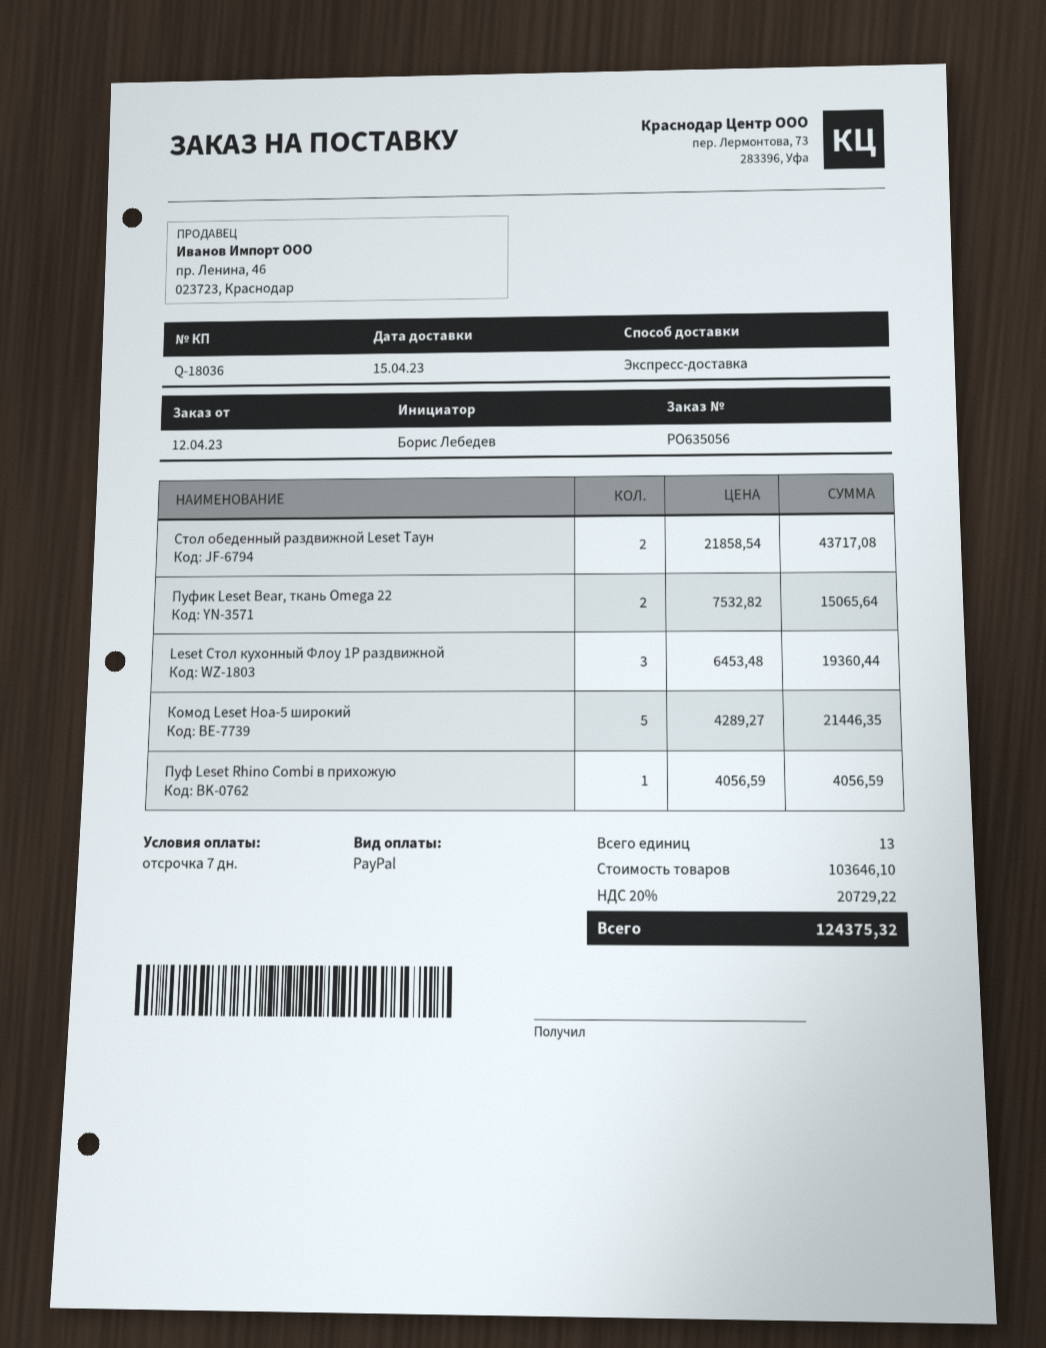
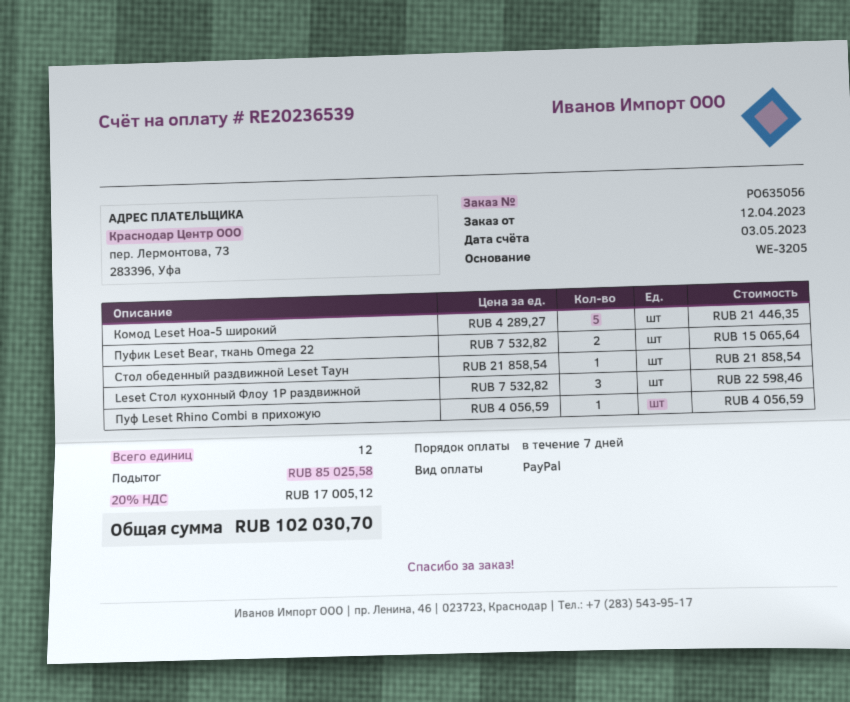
Стол обеденный раздвижной Leset Таун: 2 x 21858.54 = 43717.08 -> 1 x 21858.54 = 21858.54
Leset Стол кухонный Флоу 1Р раздвижной: 3 x 6453.48 = 19360.44 -> 3 x 7532.82 = 22598.46
total quantity: 13 -> 12
subtotal: 103646.10 -> 85025.58
tax: 20% = 20729.22 -> 20% = 17005.12
total: 124375.32 -> 102030.70

